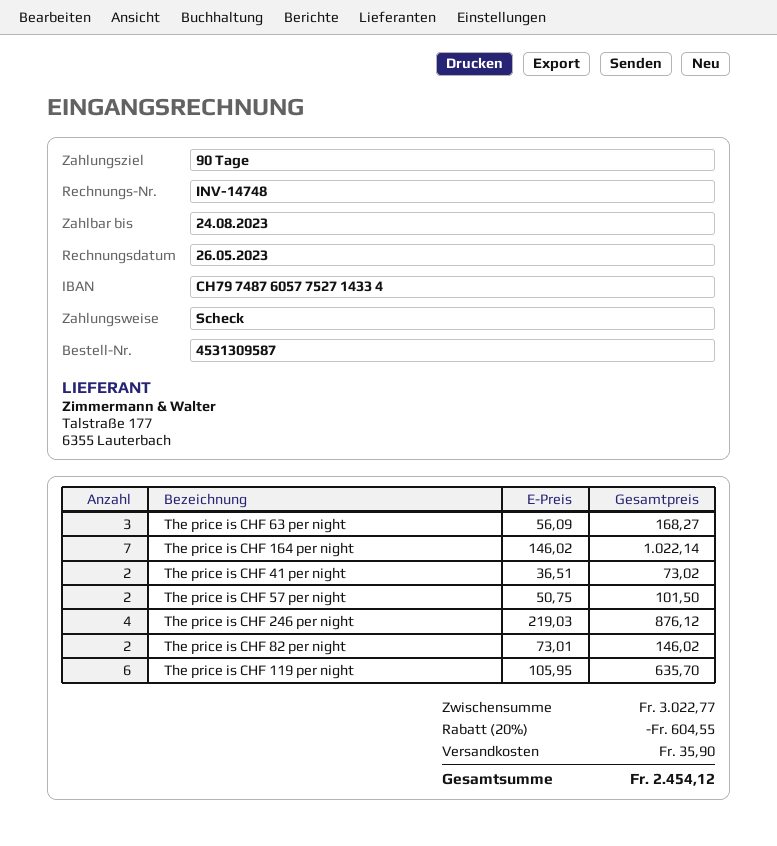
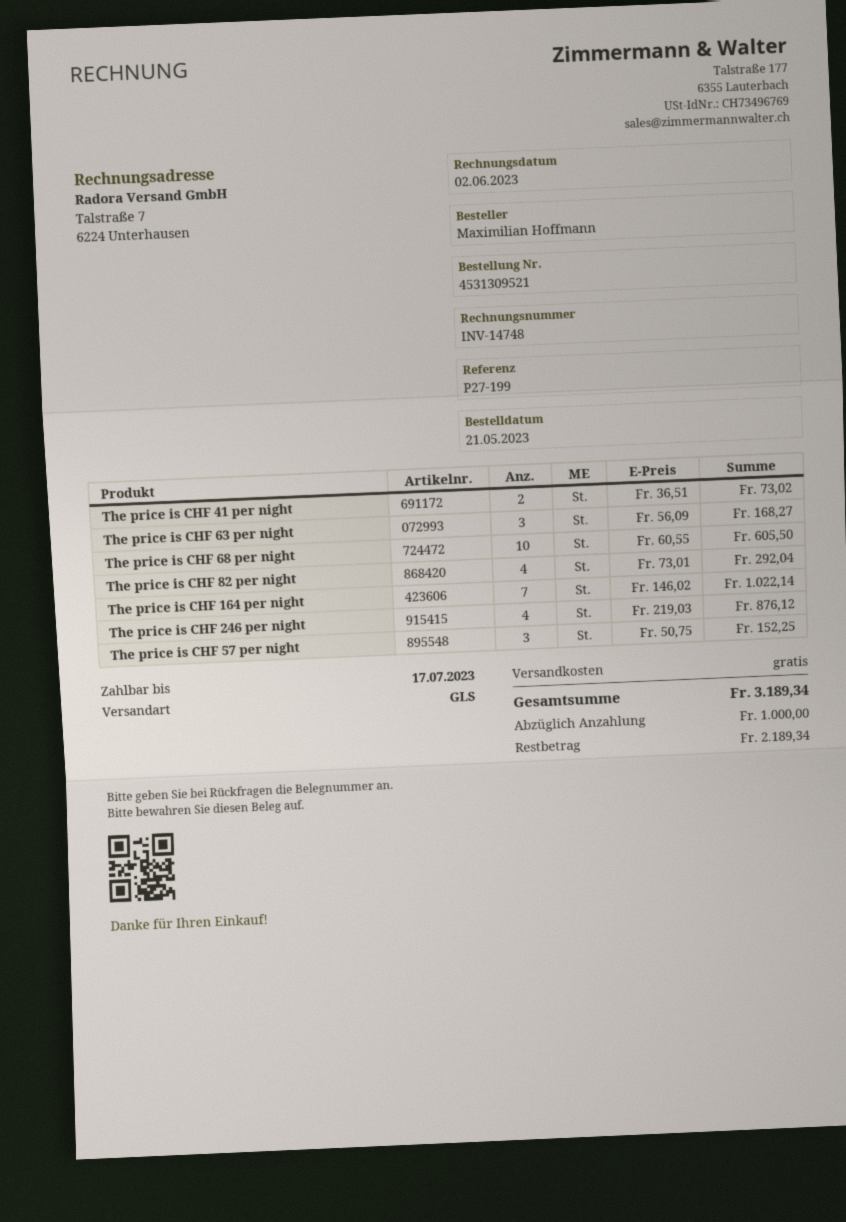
order number: 4531309587 -> 4531309521
invoice date: 2023-05-26 -> 2023-06-02
due date: 2023-08-24 -> 2023-07-17
The price is CHF 57 per night: 2 x 50.75 = 101.50 -> 3 x 50.75 = 152.25
The price is CHF 82 per night: 2 x 73.01 = 146.02 -> 4 x 73.01 = 292.04
The price is CHF 119 per night: 6 x 105.95 = 635.70 -> none
The price is CHF 68 per night: none -> 10 x 60.55 = 605.50
discount: 20% = 604.55 -> none
shipping: 35.90 -> 0.00
total: 2454.12 -> 3189.34

